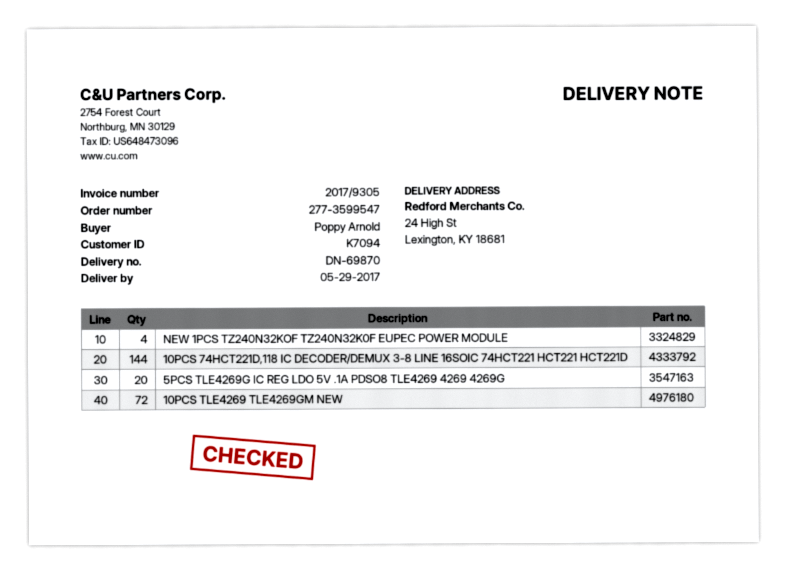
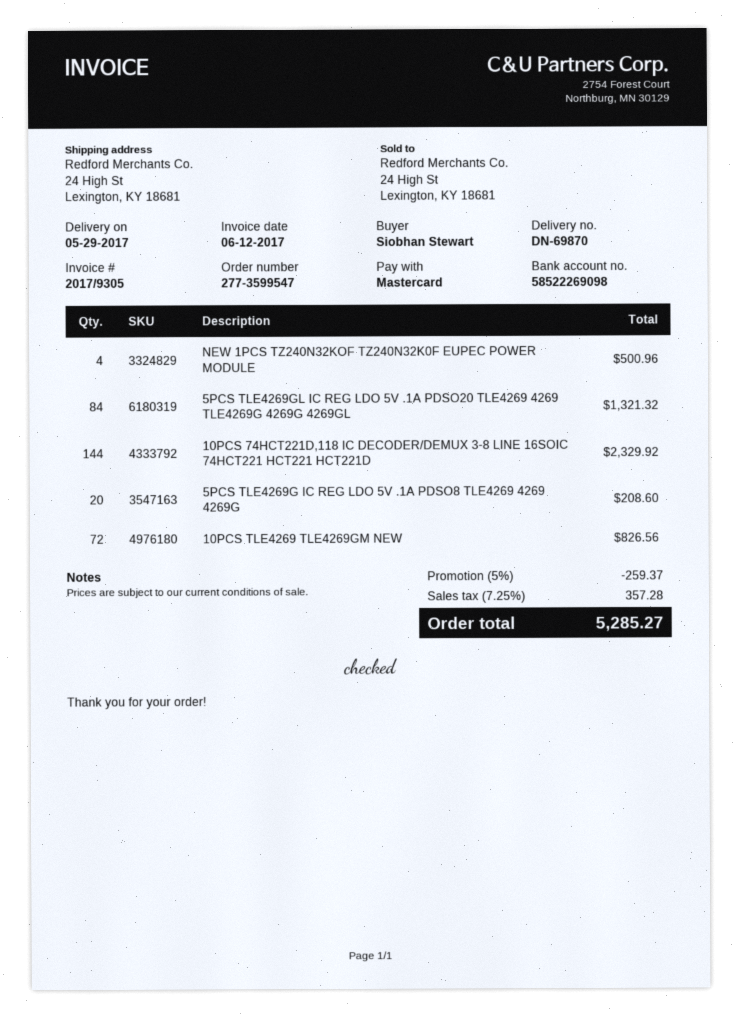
ordered by: Poppy Arnold -> Siobhan Stewart
5PCS TLE4269GL IC REG LDO 5V .1A PDSO20 TLE4269 4269 TLE4269G 4269G 4269GL: none -> 84

